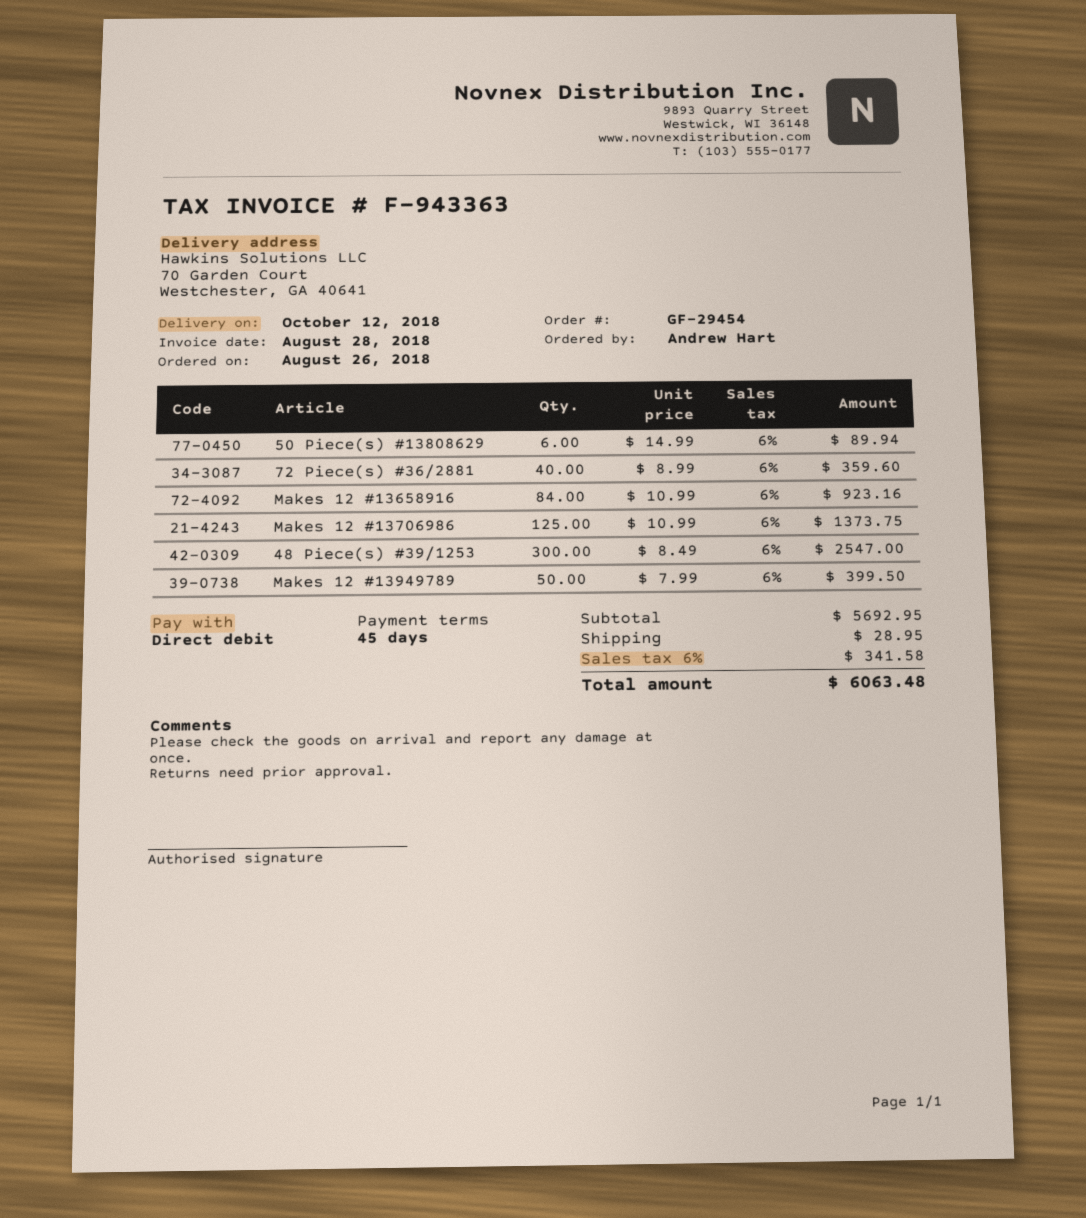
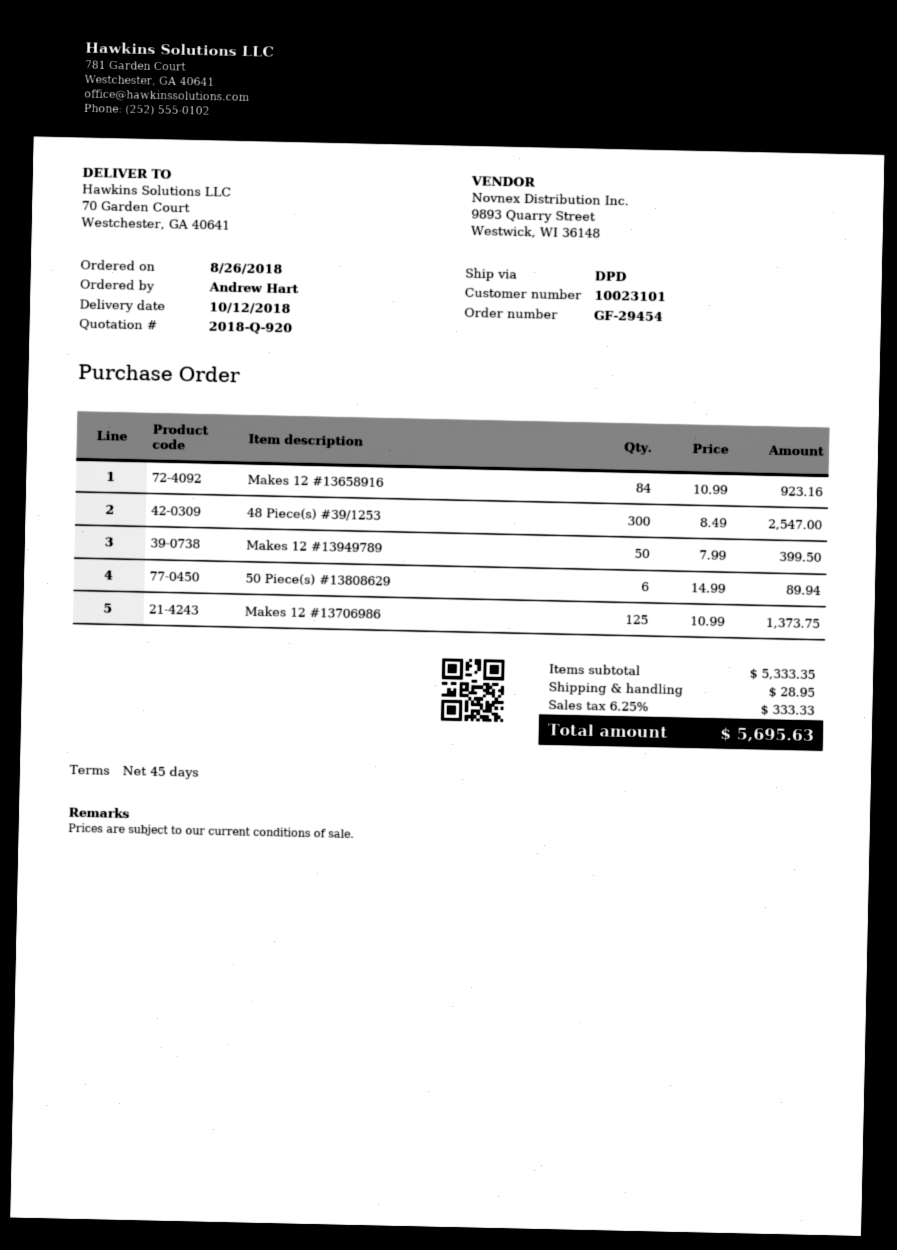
72 Piece(s) #36/2881: 40 x 8.99 = 359.60 -> none
subtotal: 5692.95 -> 5333.35
tax: 6% = 341.58 -> 6.25% = 333.33
total: 6063.48 -> 5695.63

